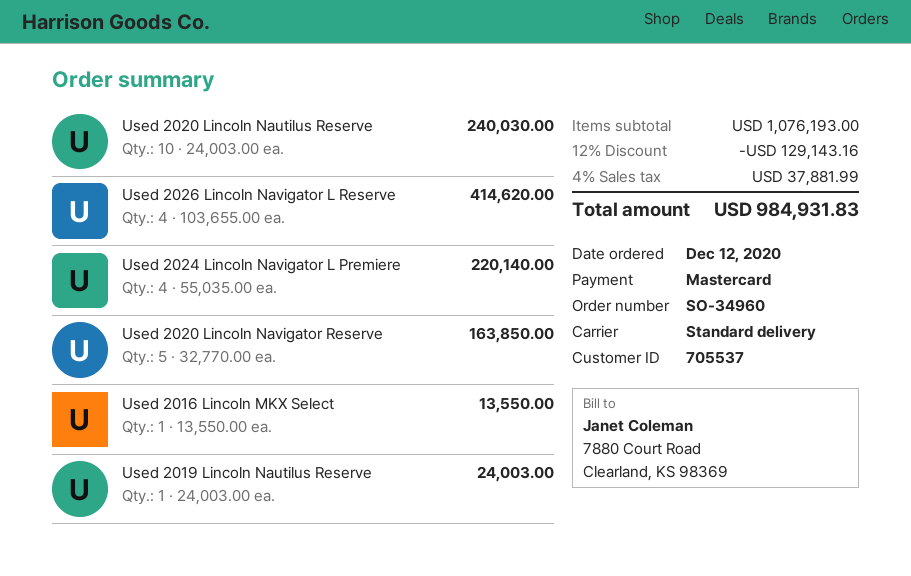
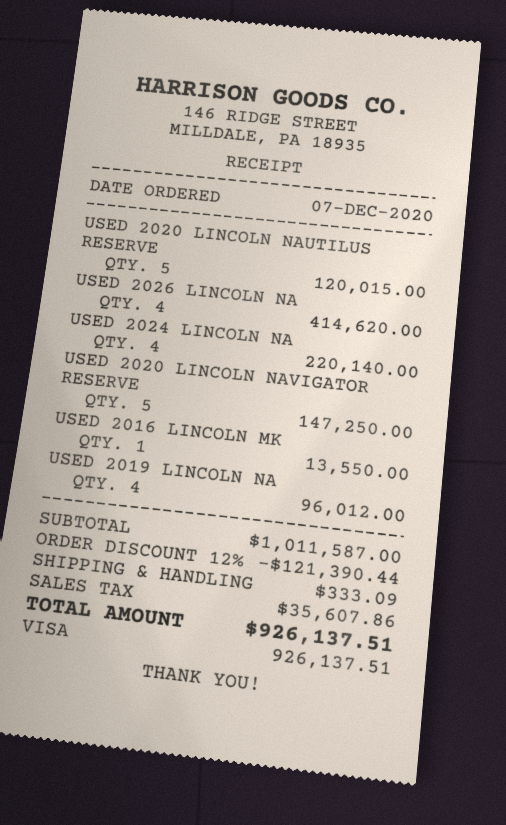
order date: 2020-12-12 -> 2020-12-07
payment method: Mastercard -> Visa
Used 2020 Lincoln Nautilus Reserve: 10 for 240030.00 -> 5 for 120015.00
Used 2020 Lincoln Navigator Reserve: 5 for 163850.00 -> 5 for 147250.00
Used 2019 Lincoln Nautilus Reserve: 1 for 24003.00 -> 4 for 96012.00
subtotal: 1076193.00 -> 1011587.00
discount: 12% = 129143.16 -> 12% = 121390.44
shipping: none -> 333.09
tax: 37881.99 -> 35607.86
total: 984931.83 -> 926137.51

